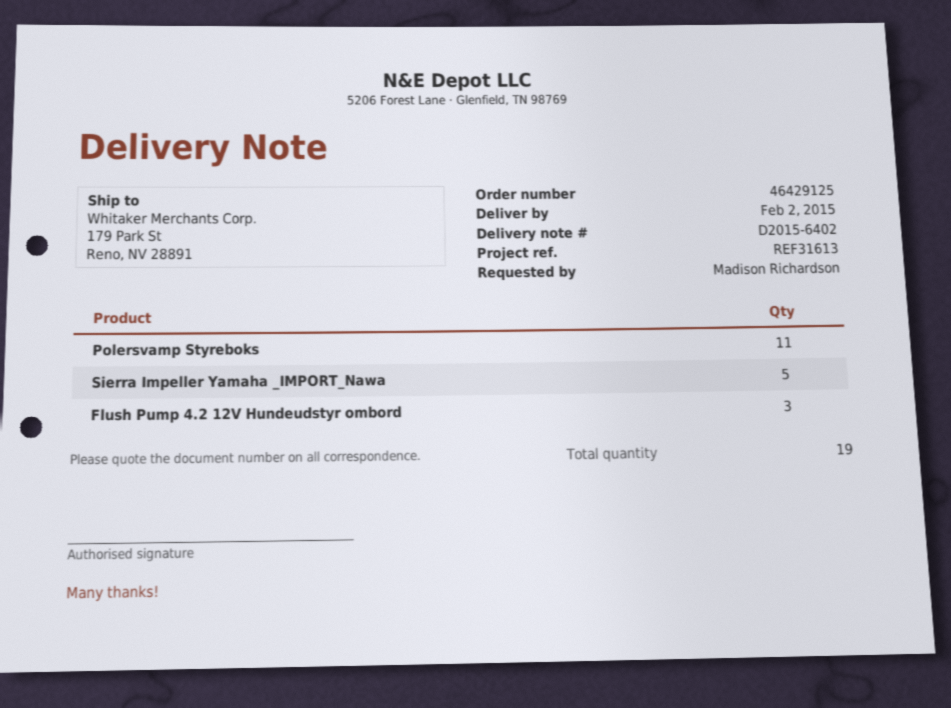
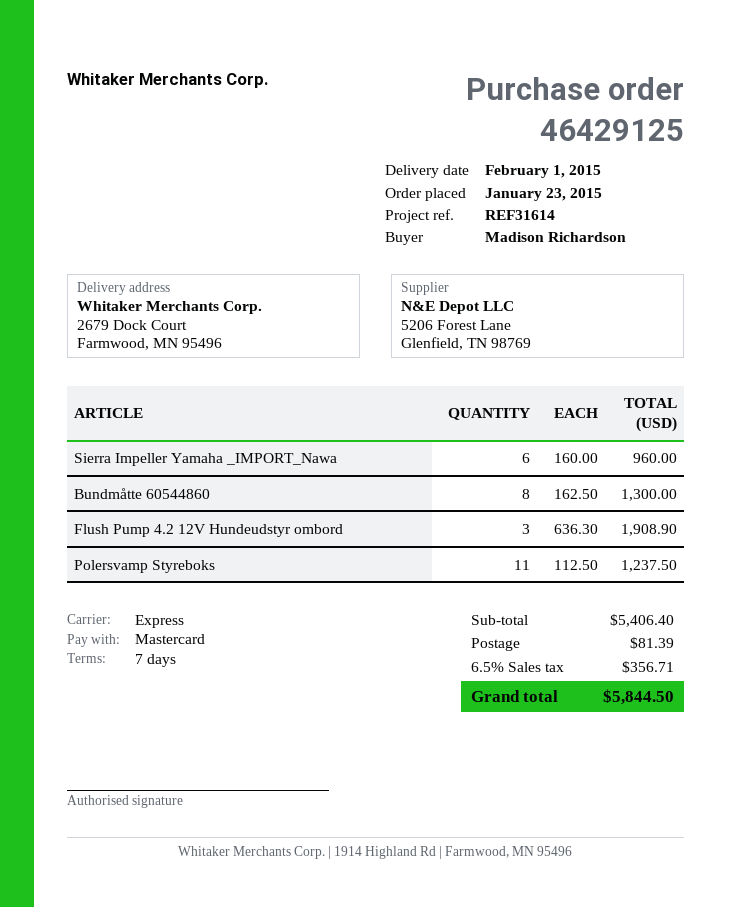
delivery date: 2015-02-02 -> 2015-02-01
reference: REF31613 -> REF31614
ship to: 179 Park St, Reno, NV 28891 -> 2679 Dock Court, Farmwood, MN 95496
Sierra Impeller Yamaha _IMPORT_Nawa: 5 -> 6
Bundmåtte 60544860: none -> 8

